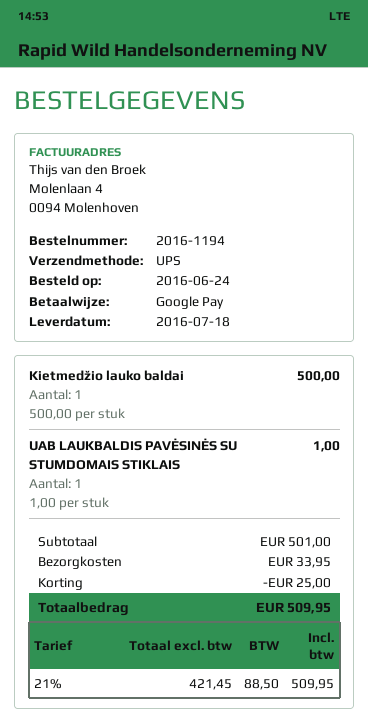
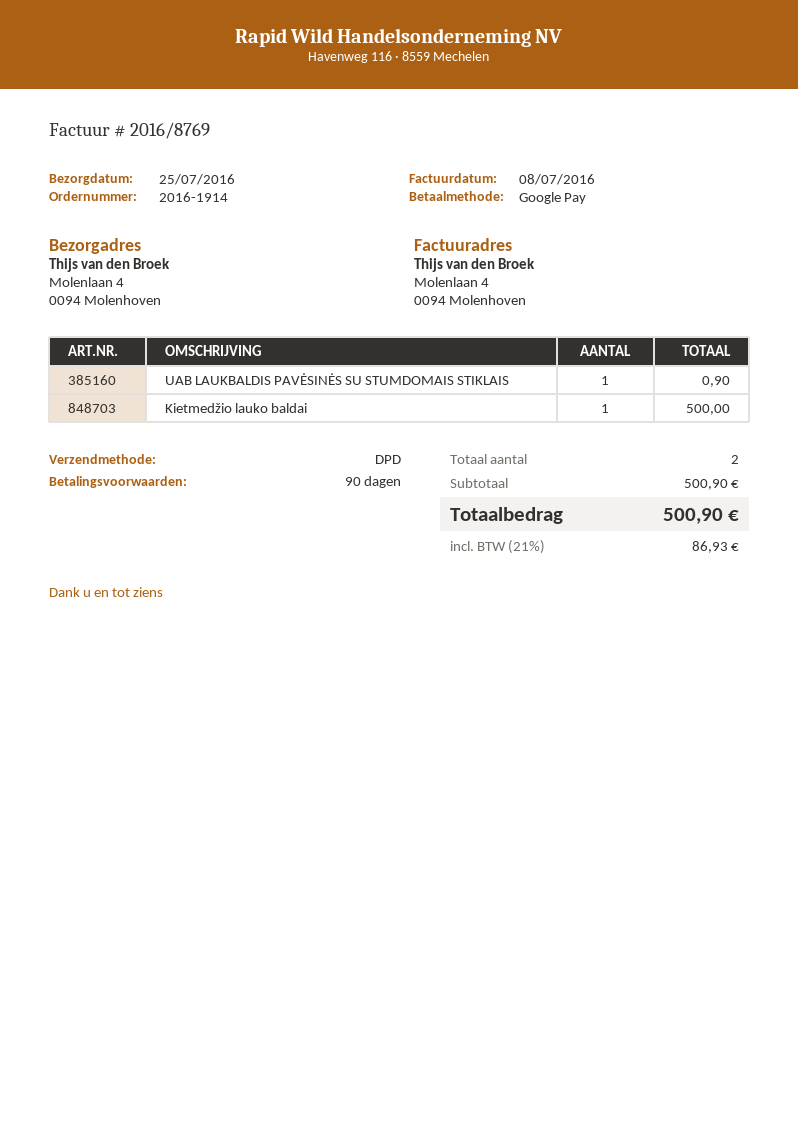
order number: 2016-1194 -> 2016-1914
delivery date: 2016-07-18 -> 2016-07-25
shipping method: UPS -> DPD
UAB LAUKBALDIS PAVĖSINĖS SU STUMDOMAIS STIKLAIS: 1 for 1.00 -> 1 for 0.90
subtotal: 501.00 -> 500.90
discount: 25.00 -> none
shipping: 33.95 -> none
tax: 21% = 88.50 -> 21% = 86.93
total: 509.95 -> 500.90

